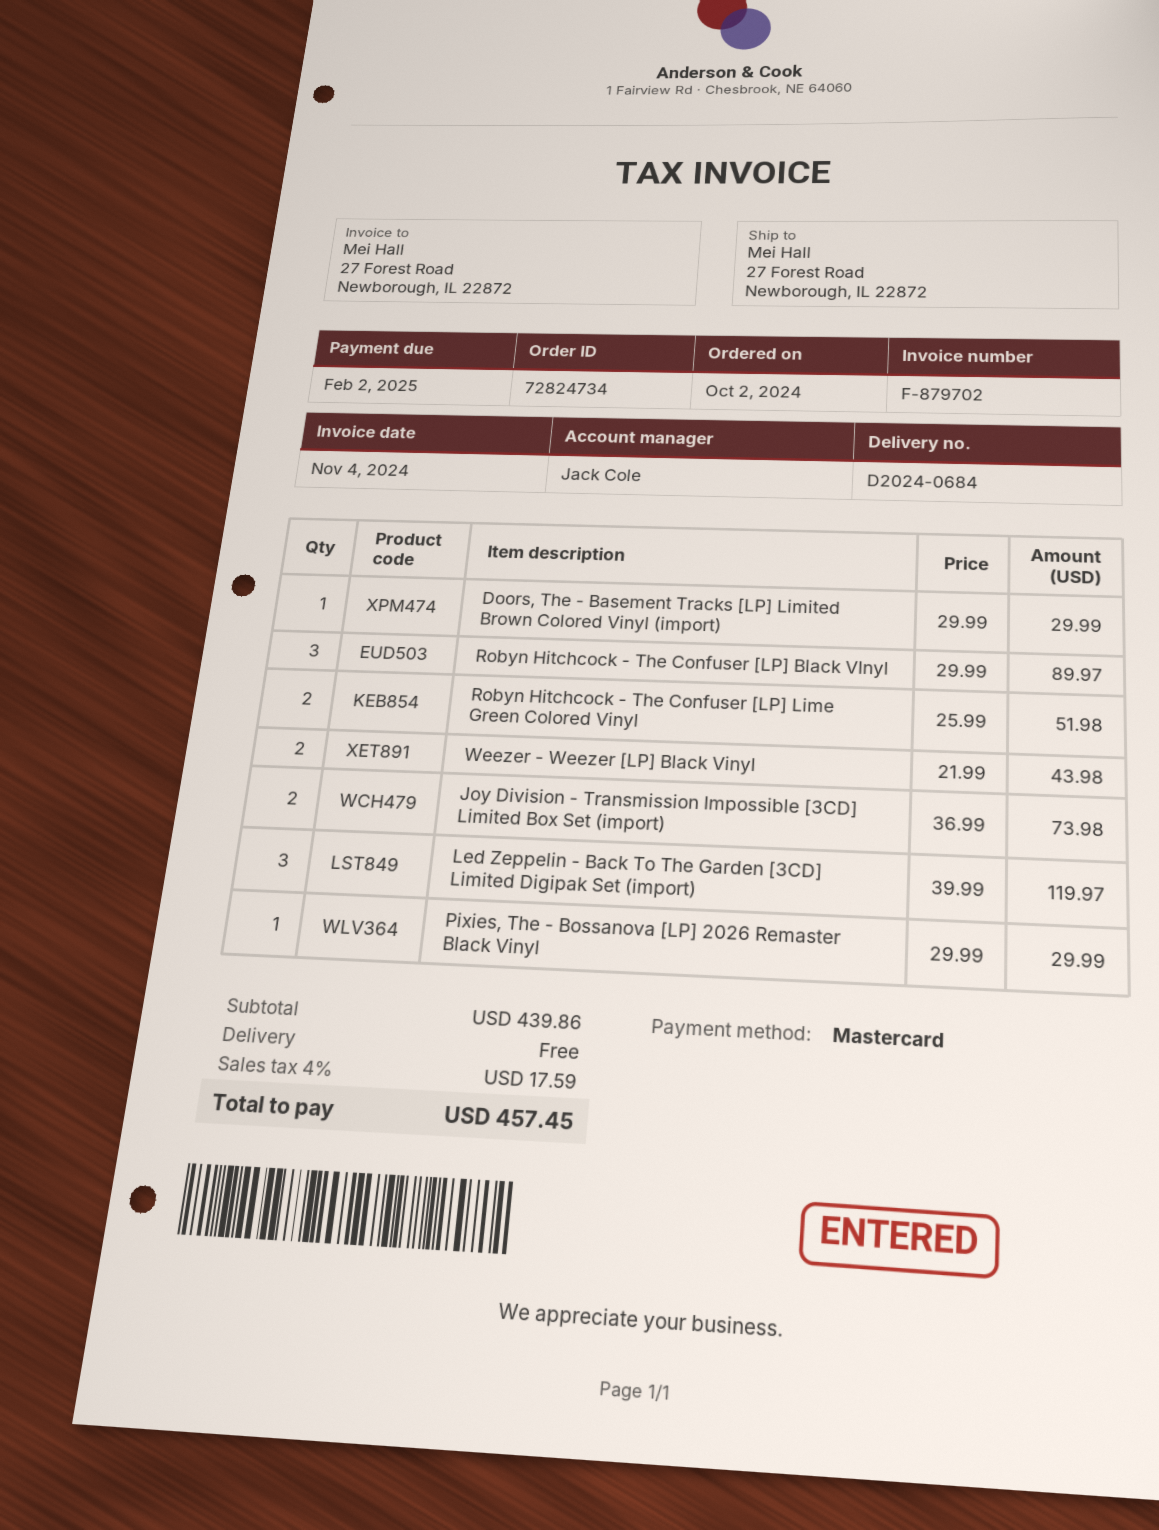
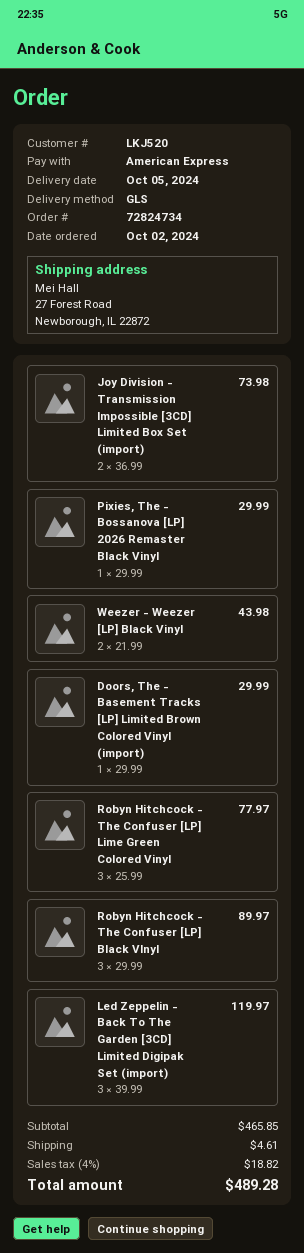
payment method: Mastercard -> American Express
Robyn Hitchcock - The Confuser [LP] Lime Green Colored Vinyl: 2 x 25.99 = 51.98 -> 3 x 25.99 = 77.97
subtotal: 439.86 -> 465.85
shipping: 0.00 -> 4.61
tax: 4% = 17.59 -> 4% = 18.82
total: 457.45 -> 489.28

